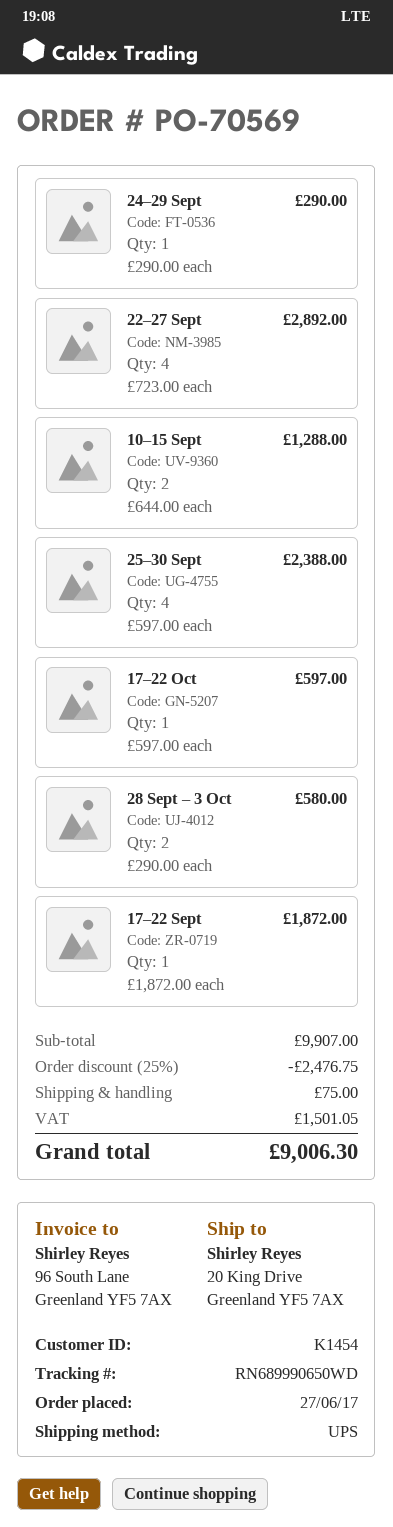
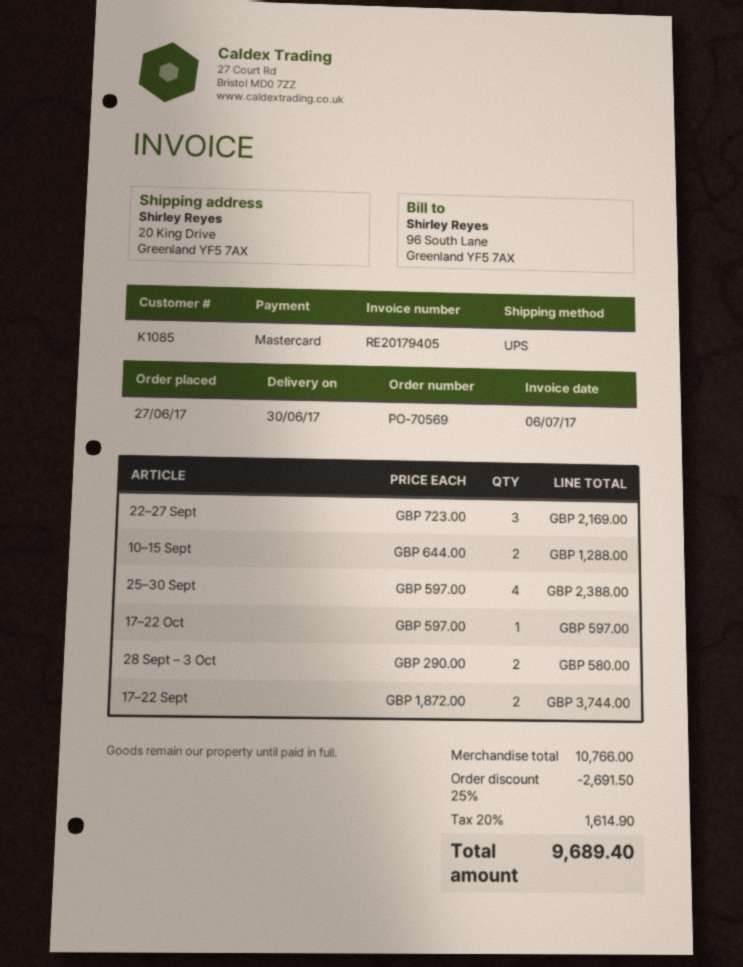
customer number: K1454 -> K1085
24–29 Sept: 1 x 290.00 = 290.00 -> none
22–27 Sept: 4 x 723.00 = 2892.00 -> 3 x 723.00 = 2169.00
17–22 Sept: 1 x 1872.00 = 1872.00 -> 2 x 1872.00 = 3744.00
subtotal: 9907.00 -> 10766.00
discount: 25% = 2476.75 -> 25% = 2691.50
shipping: 75.00 -> none
tax: 1501.05 -> 1614.90
total: 9006.30 -> 9689.40

